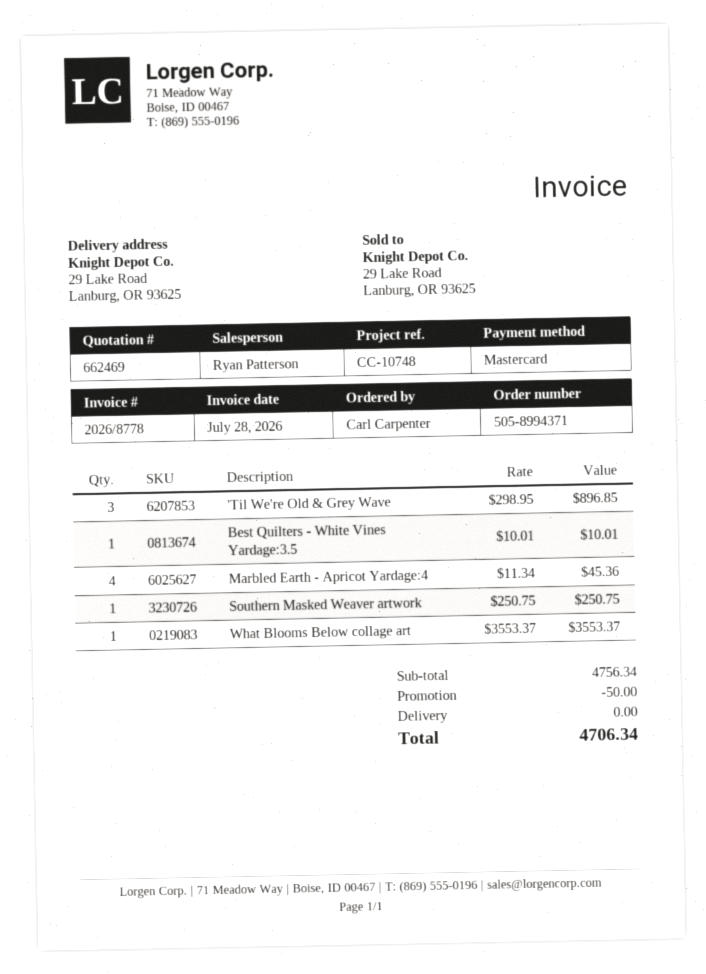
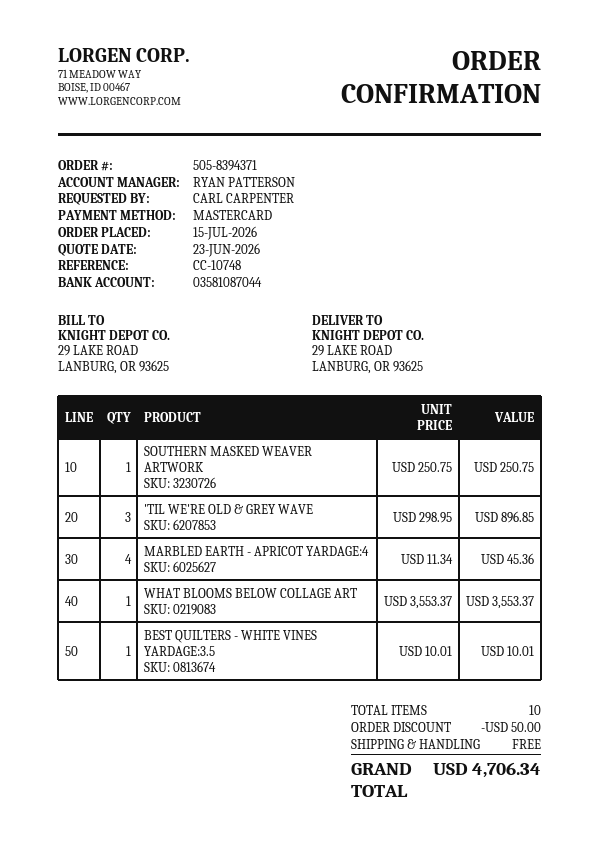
order number: 505-8994371 -> 505-8394371

